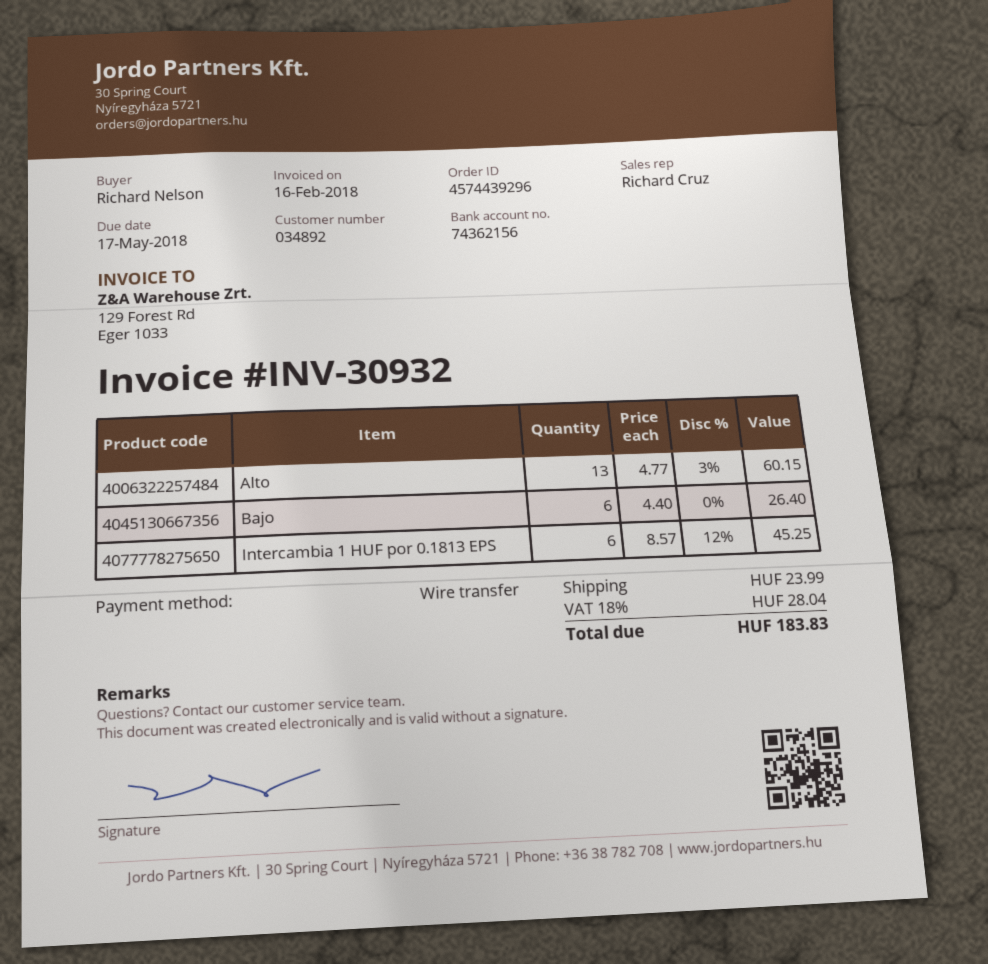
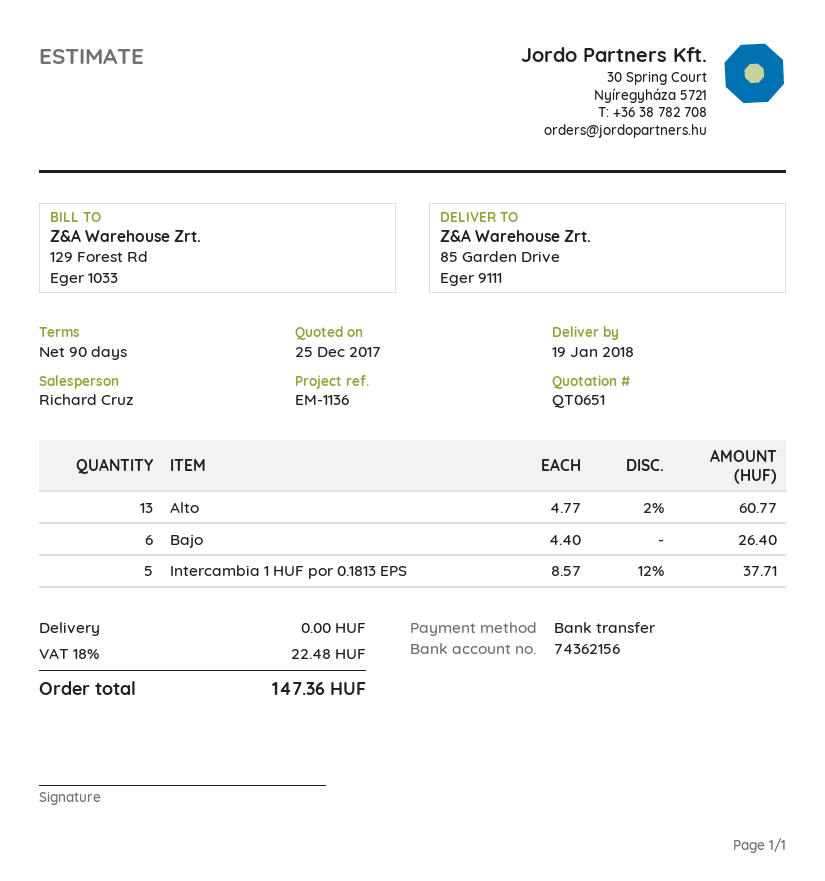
Alto: 13 x 4.77 - 3% = 60.15 -> 13 x 4.77 - 2% = 60.77
Intercambia 1 HUF por 0.1813 EPS: 6 x 8.57 - 12% = 45.25 -> 5 x 8.57 - 12% = 37.71
shipping: 23.99 -> 0.00
tax: 18% = 28.04 -> 18% = 22.48
total: 183.83 -> 147.36

